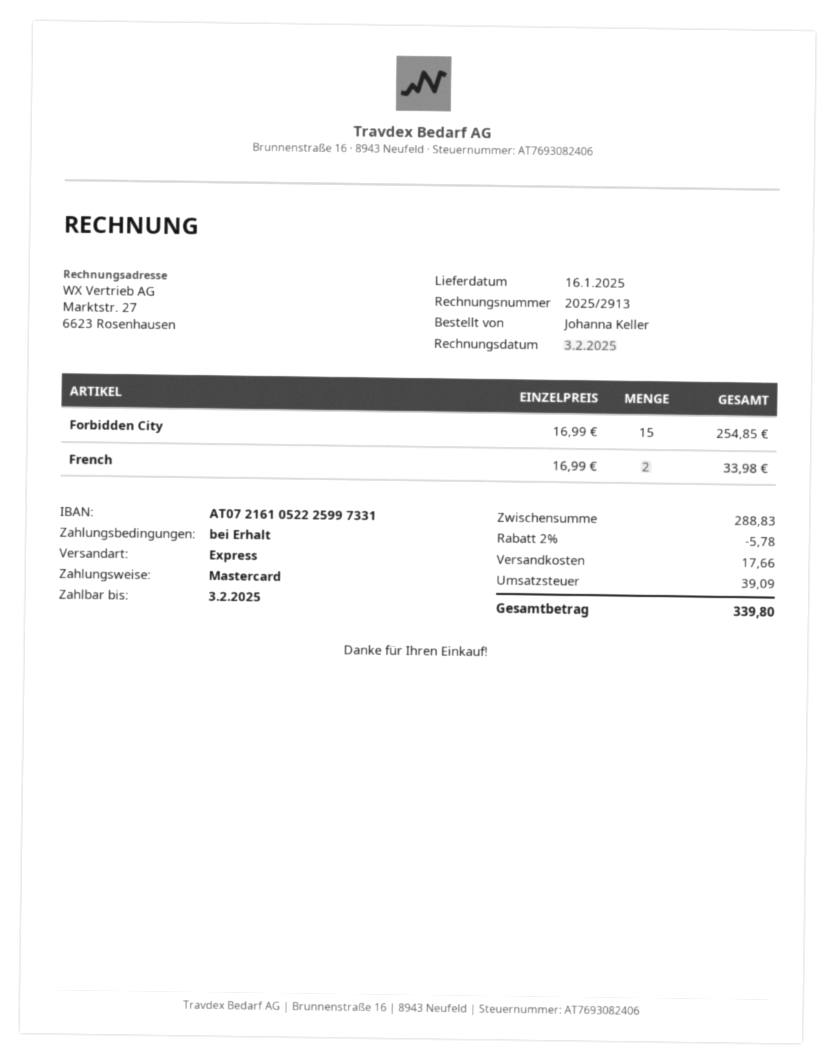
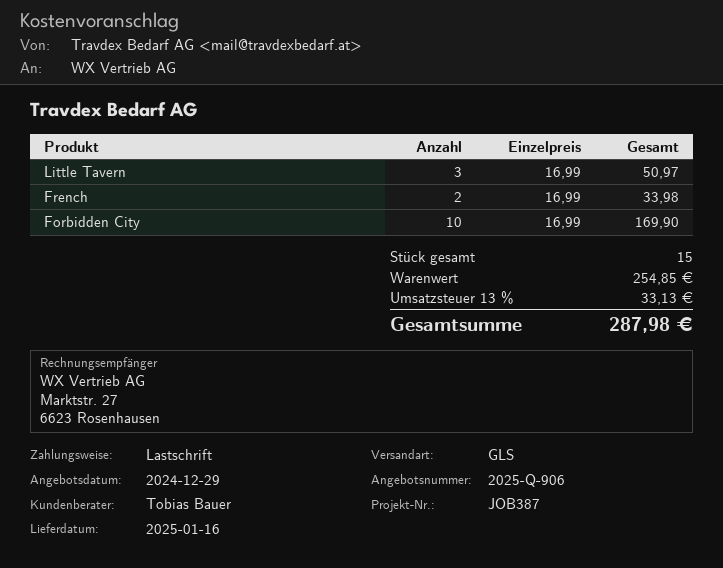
payment method: Mastercard -> direct debit
shipping method: express -> GLS
Forbidden City: 15 x 16.99 = 254.85 -> 10 x 16.99 = 169.90
Little Tavern: none -> 3 x 16.99 = 50.97
subtotal: 288.83 -> 254.85
discount: 2% = 5.78 -> none
shipping: 17.66 -> none
tax: 39.09 -> 33.13
total: 339.80 -> 287.98

